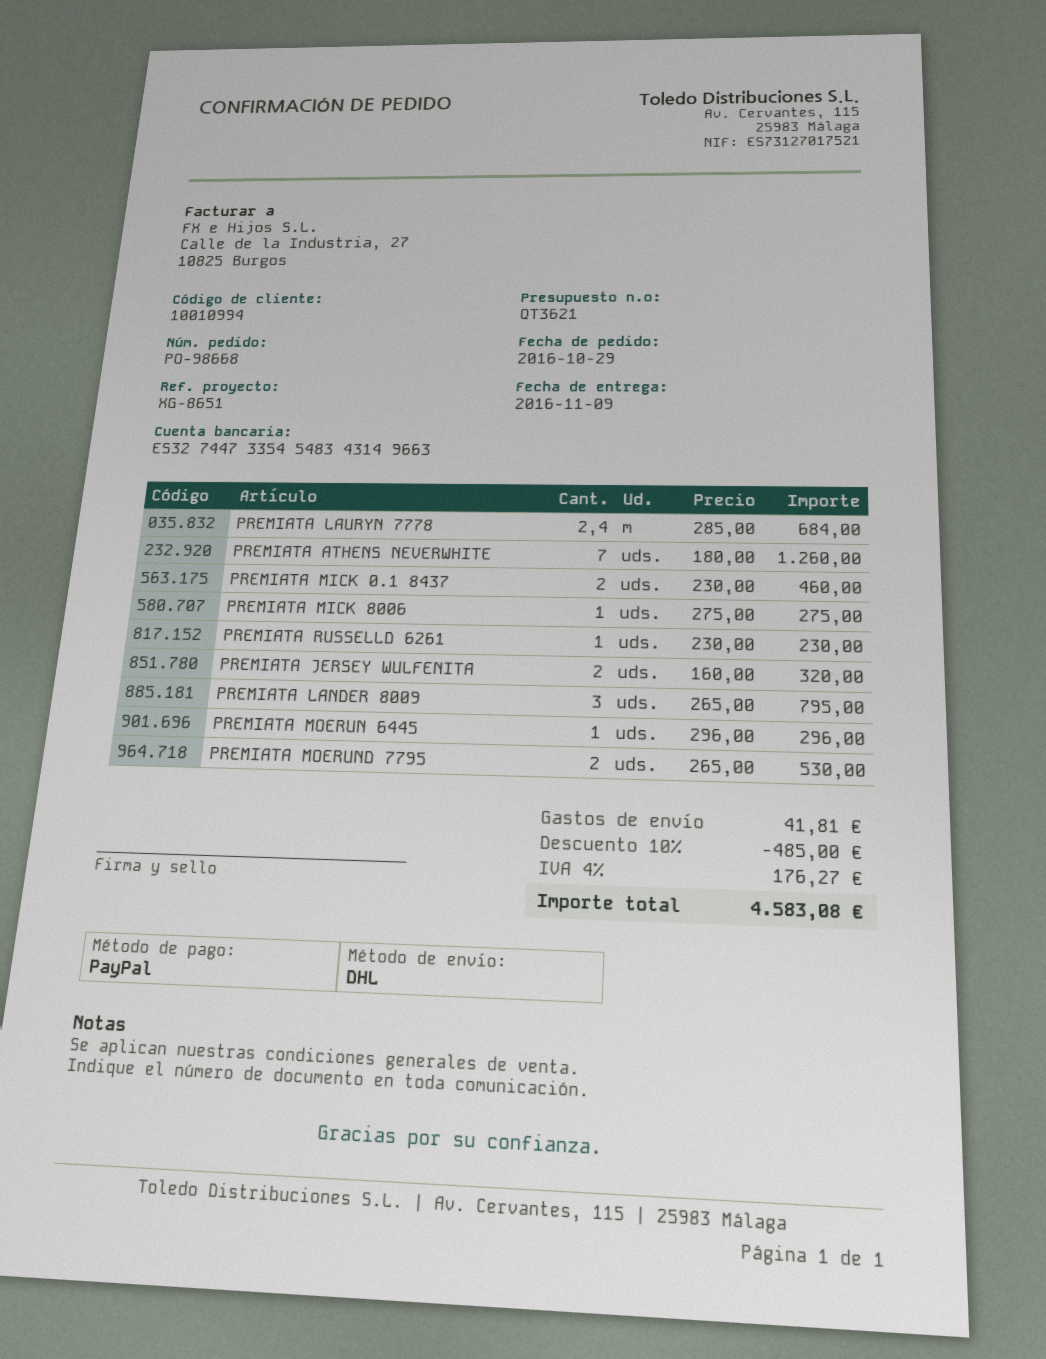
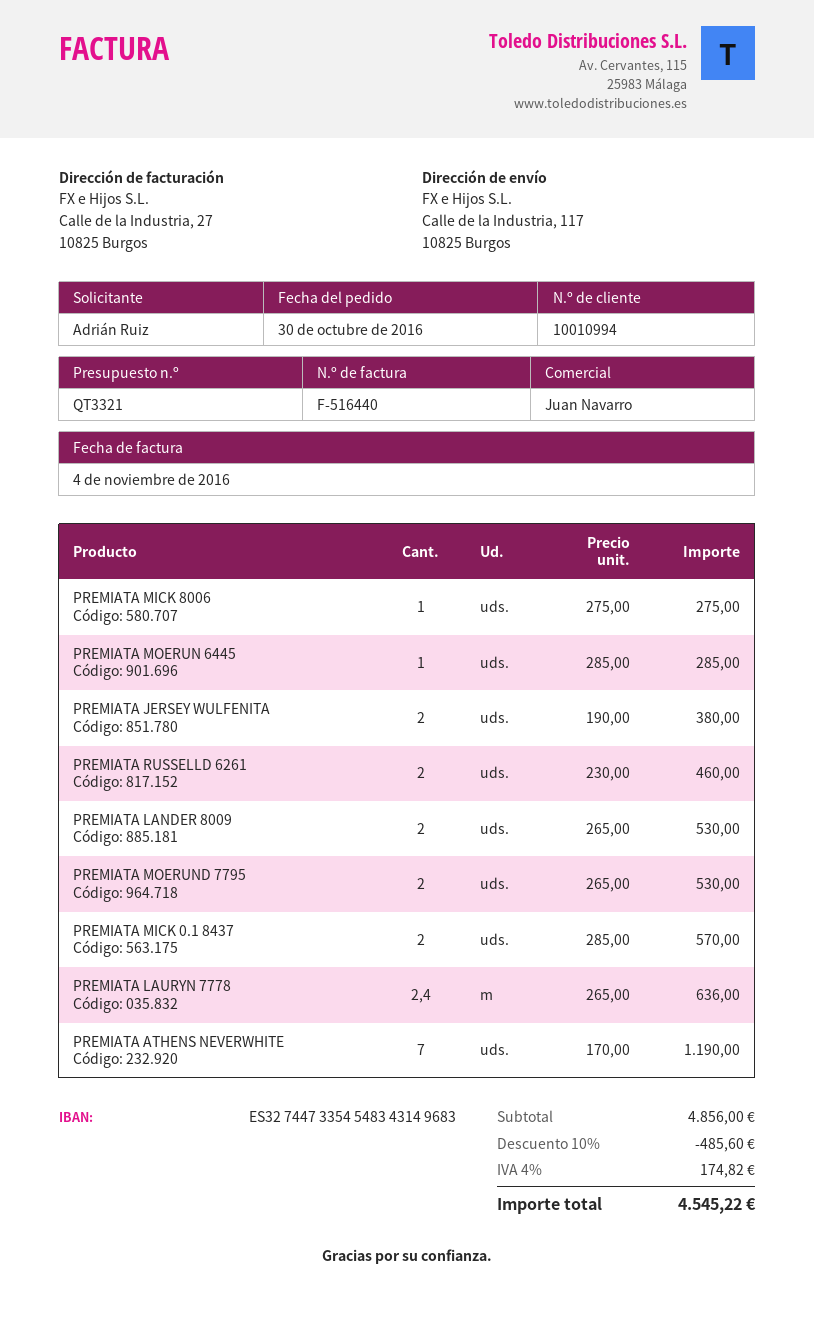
quote number: QT3621 -> QT3321
order date: 2016-10-29 -> 2016-10-30
bank account: ES3274473354548343149663 -> ES3274473354548343149683
PREMIATA LAURYN 7778: 2.4 x 285.00 = 684.00 -> 2.4 x 265.00 = 636.00
PREMIATA ATHENS NEVERWHITE: 7 x 180.00 = 1260.00 -> 7 x 170.00 = 1190.00
PREMIATA MICK 0.1 8437: 2 x 230.00 = 460.00 -> 2 x 285.00 = 570.00
PREMIATA RUSSELLD 6261: 1 x 230.00 = 230.00 -> 2 x 230.00 = 460.00
PREMIATA JERSEY WULFENITA: 2 x 160.00 = 320.00 -> 2 x 190.00 = 380.00
PREMIATA LANDER 8009: 3 x 265.00 = 795.00 -> 2 x 265.00 = 530.00
PREMIATA MOERUN 6445: 1 x 296.00 = 296.00 -> 1 x 285.00 = 285.00
discount: 10% = 485.00 -> 10% = 485.60
shipping: 41.81 -> none
tax: 4% = 176.27 -> 4% = 174.82
total: 4583.08 -> 4545.22

